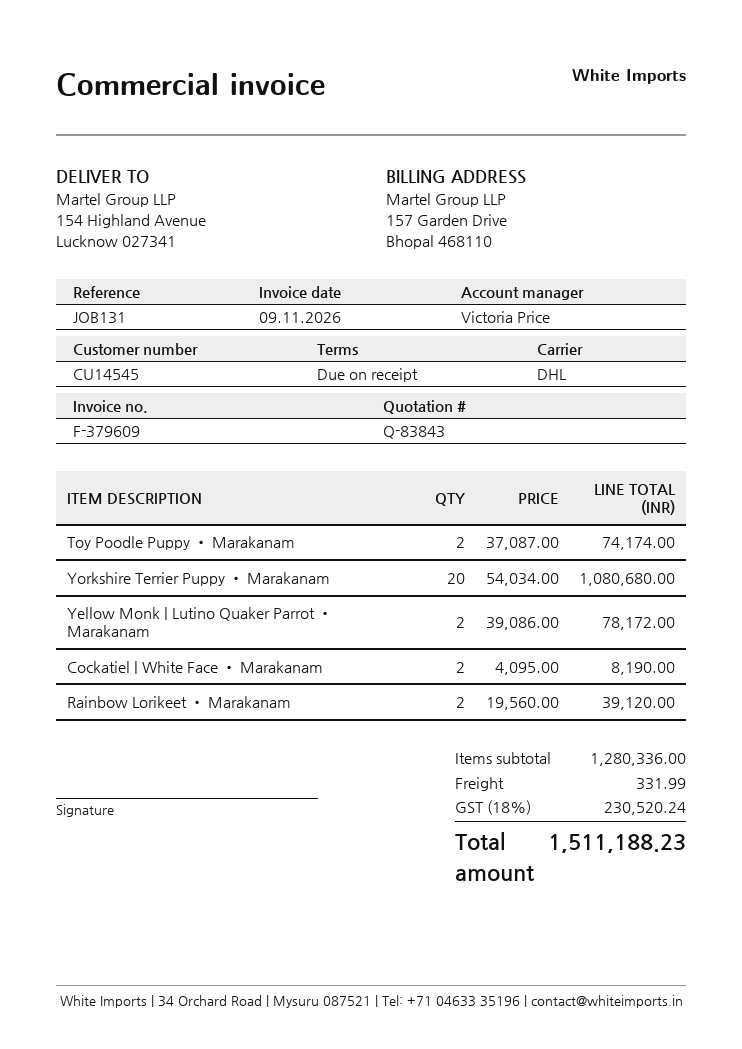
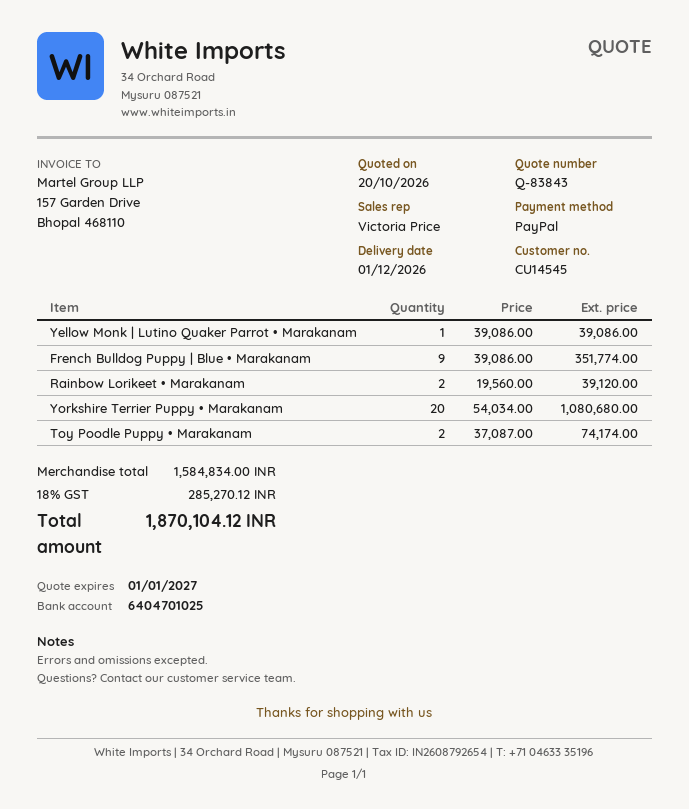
Yellow Monk | Lutino Quaker Parrot • Marakanam: 2 x 39086.00 = 78172.00 -> 1 x 39086.00 = 39086.00
Cockatiel | White Face • Marakanam: 2 x 4095.00 = 8190.00 -> none
French Bulldog Puppy | Blue • Marakanam: none -> 9 x 39086.00 = 351774.00
subtotal: 1280336.00 -> 1584834.00
shipping: 331.99 -> none
tax: 18% = 230520.24 -> 18% = 285270.12
total: 1511188.23 -> 1870104.12

